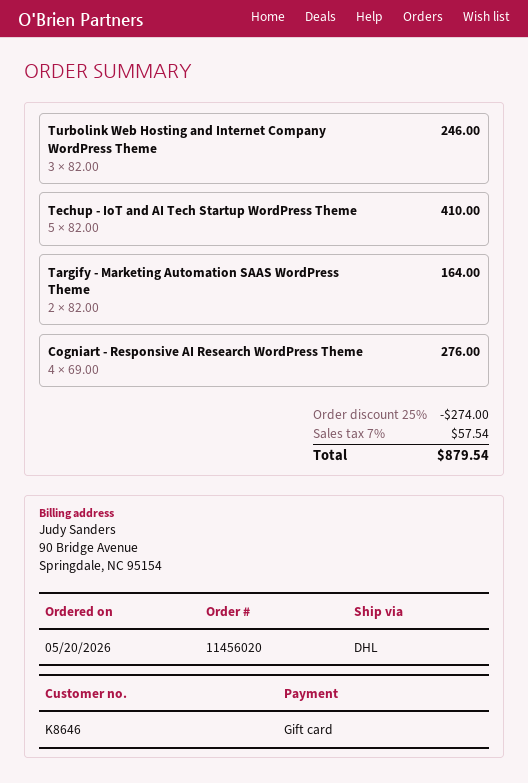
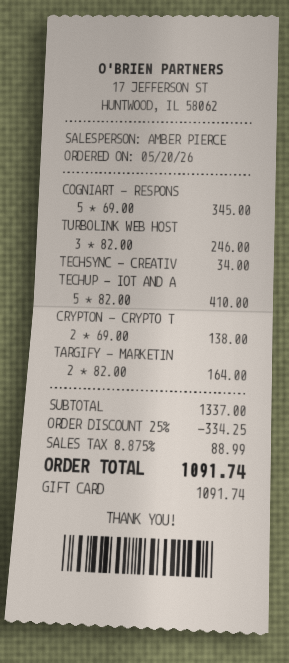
Cogniart - Responsive AI Research WordPress Theme: 4 x 69.00 = 276.00 -> 5 x 69.00 = 345.00
TECHSYNC - CREATIV: none -> 1 x 34.00 = 34.00
CRYPTON - CRYPTO T: none -> 2 x 69.00 = 138.00
discount: 25% = 274.00 -> 25% = 334.25
tax: 7% = 57.54 -> 8.875% = 88.99
total: 879.54 -> 1091.74

